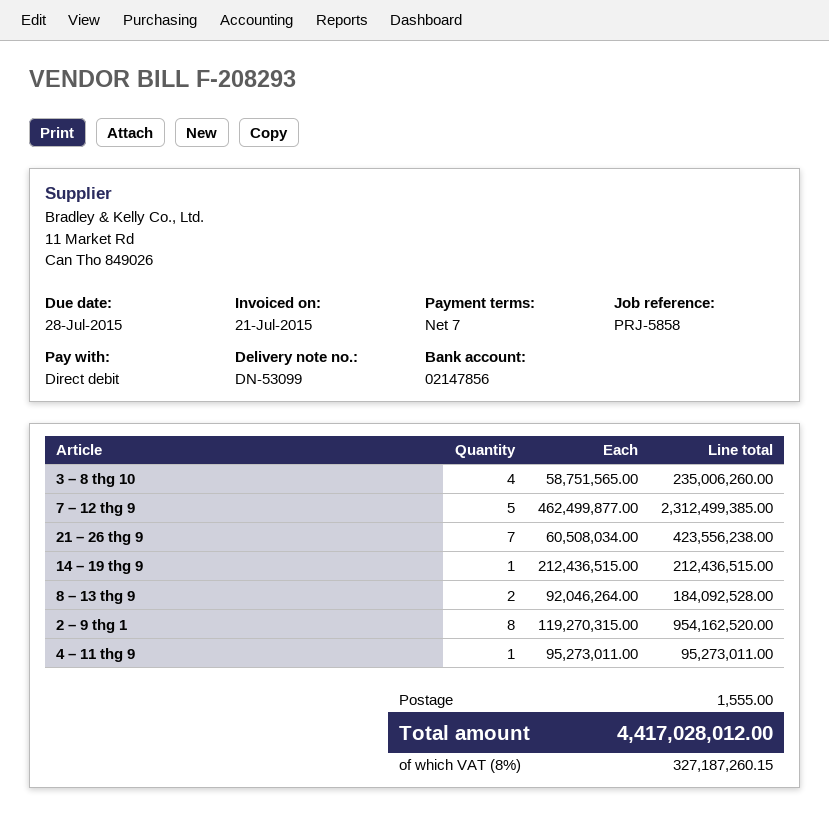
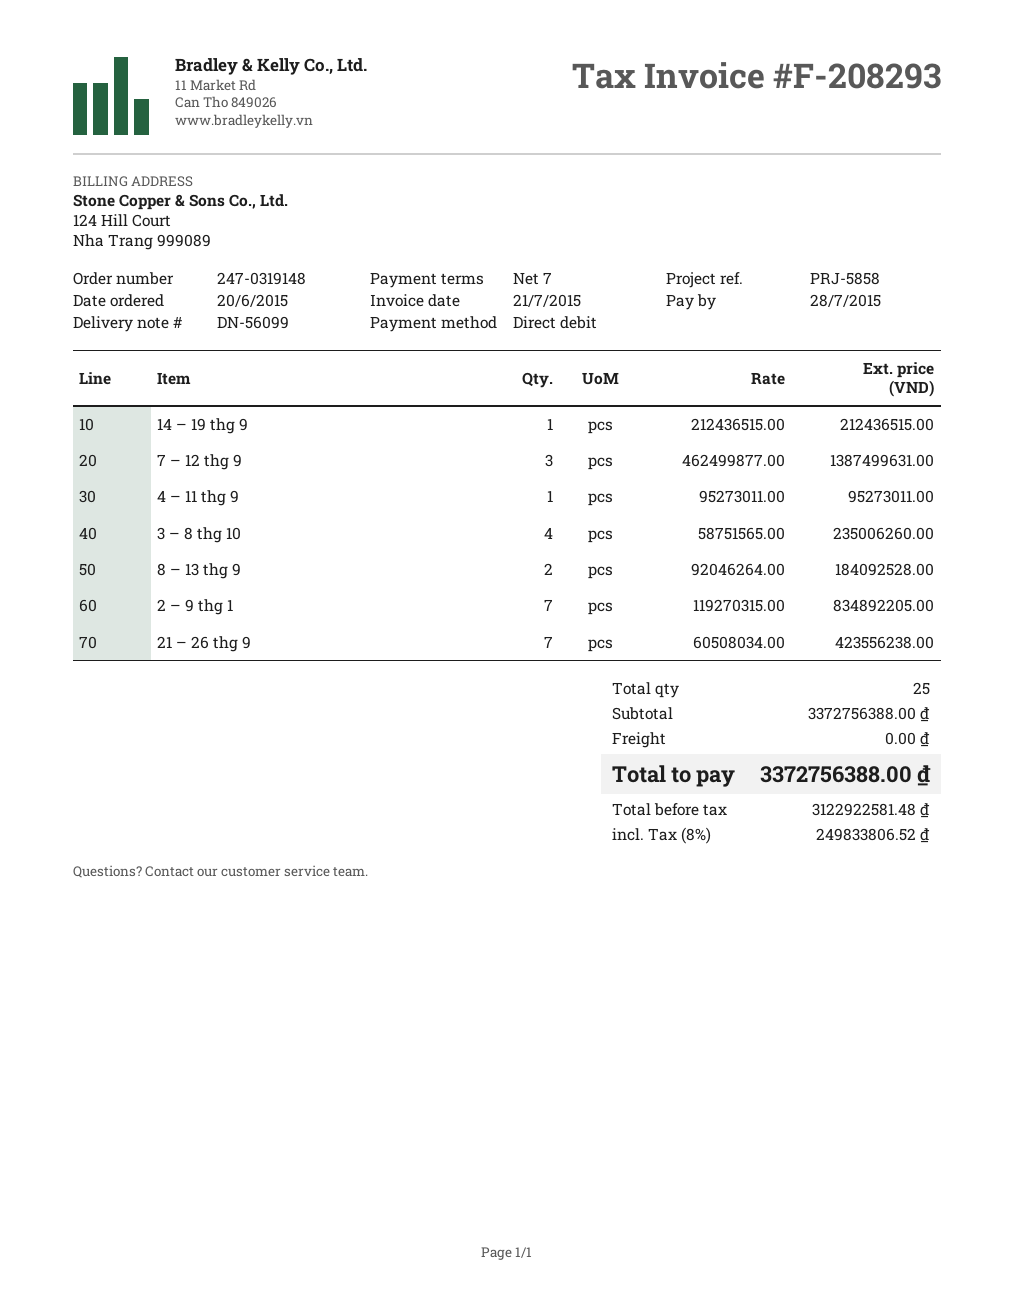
delivery note number: DN-53099 -> DN-56099
7 – 12 thg 9: 5 x 462499877.00 = 2312499385.00 -> 3 x 462499877.00 = 1387499631.00
2 – 9 thg 1: 8 x 119270315.00 = 954162520.00 -> 7 x 119270315.00 = 834892205.00
shipping: 1555.00 -> 0.00
tax: 8% = 327187260.15 -> 8% = 249833806.52
total: 4417028012.00 -> 3372756388.00

